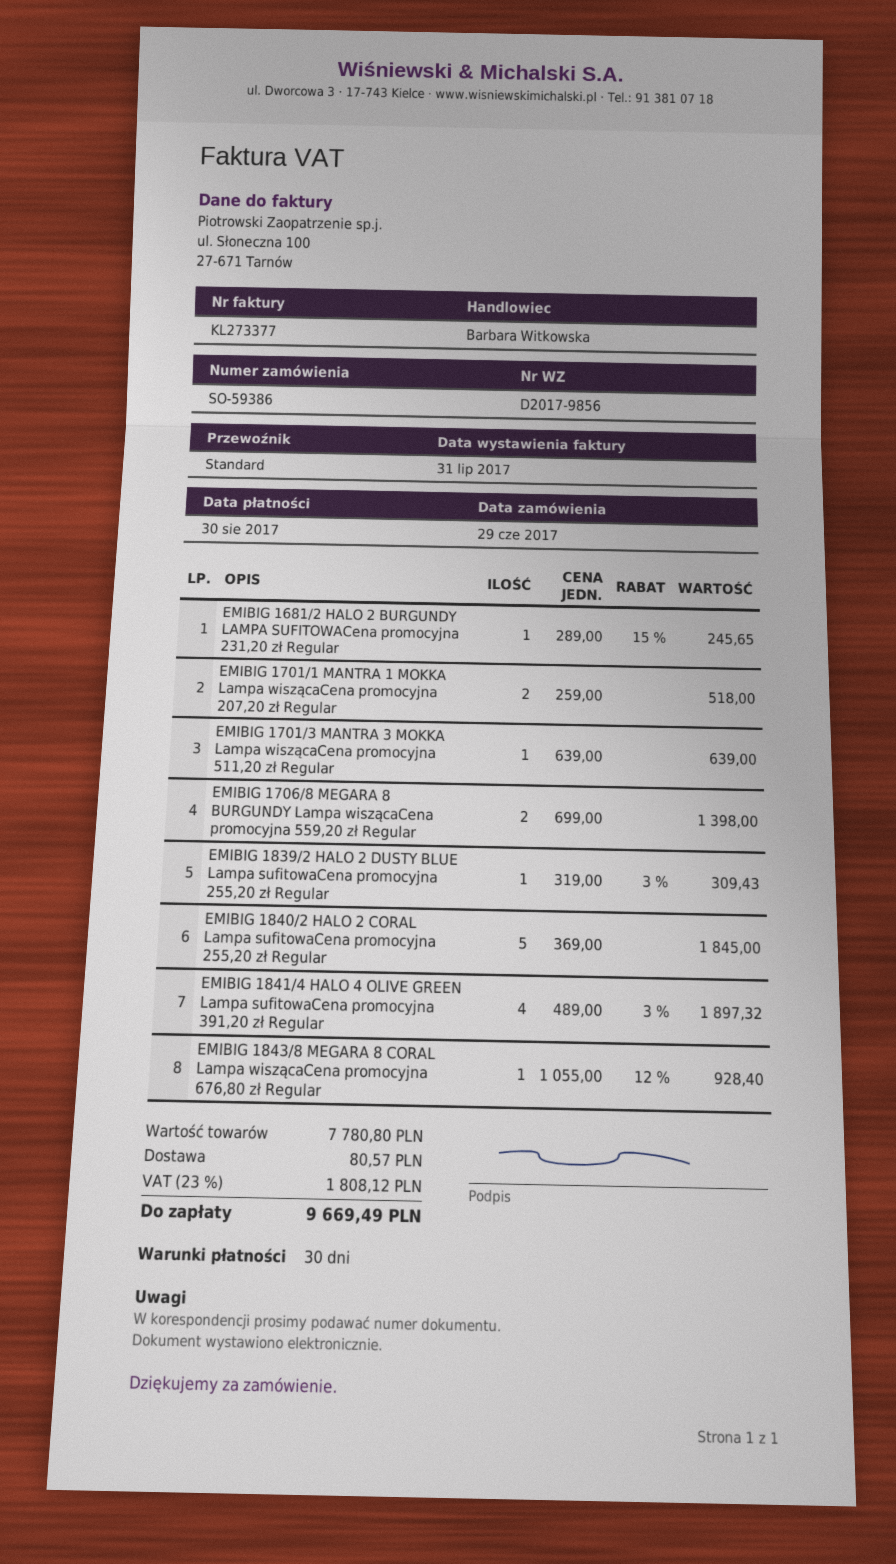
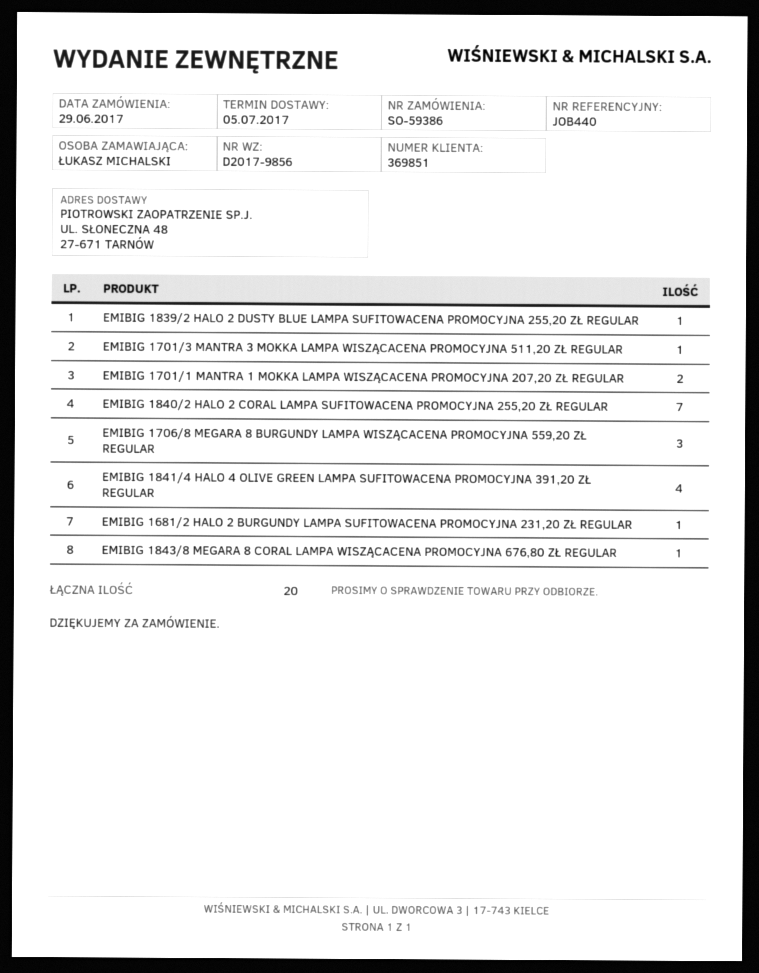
EMIBIG 1706/8 MEGARA 8 BURGUNDY Lampa wiszącaCena promocyjna 559,20 zł Regular: 2 -> 3
EMIBIG 1840/2 HALO 2 CORAL Lampa sufitowaCena promocyjna 255,20 zł Regular: 5 -> 7

